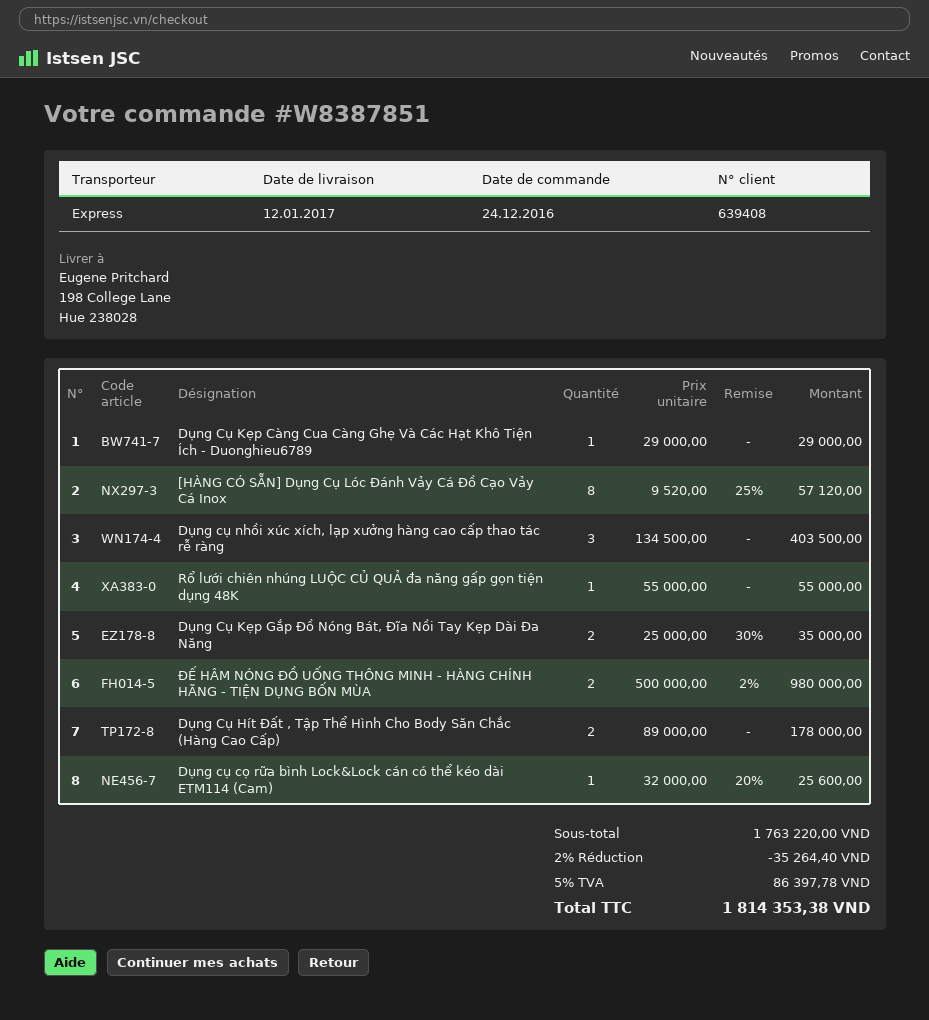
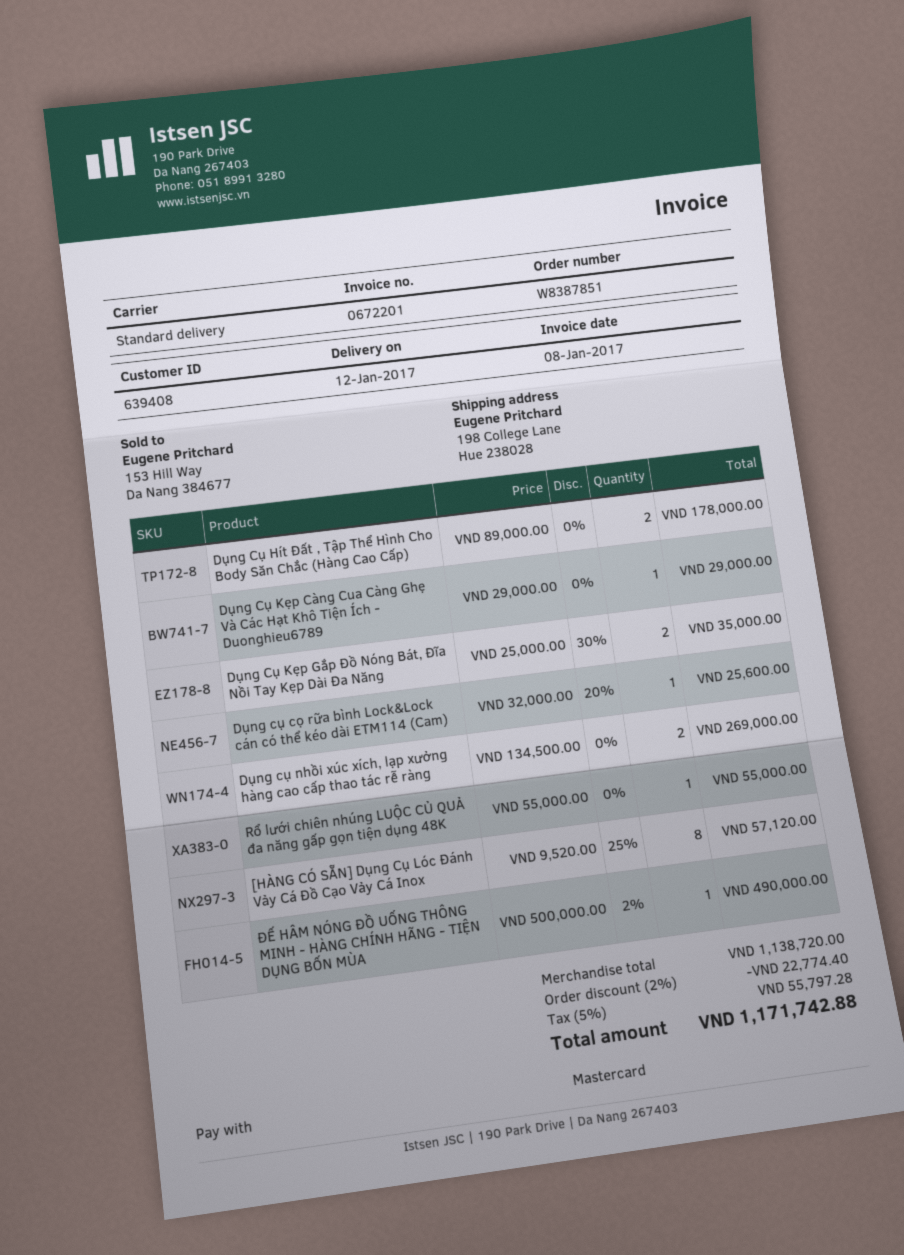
shipping method: express -> standard
Dụng cụ nhồi xúc xích, lạp xưởng hàng cao cấp thao tác rễ ràng: 3 x 134500.00 = 403500.00 -> 2 x 134500.00 = 269000.00
ĐẾ HÂM NÓNG ĐỒ UỐNG THÔNG MINH - HÀNG CHÍNH HÃNG - TIỆN DỤNG BỐN MÙA: 2 x 500000.00 - 2% = 980000.00 -> 1 x 500000.00 - 2% = 490000.00
subtotal: 1763220.00 -> 1138720.00
discount: 2% = 35264.40 -> 2% = 22774.40
tax: 5% = 86397.78 -> 5% = 55797.28
total: 1814353.38 -> 1171742.88

